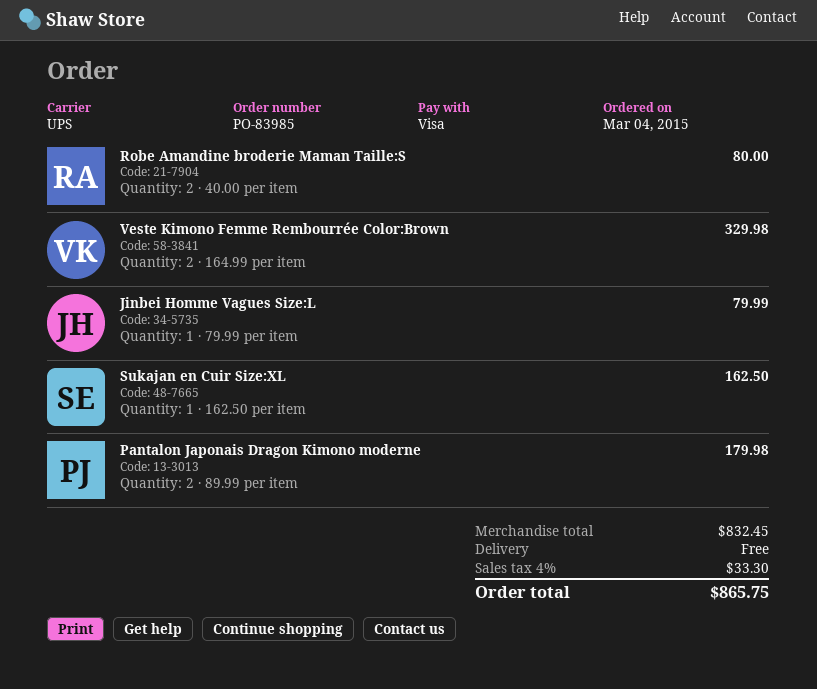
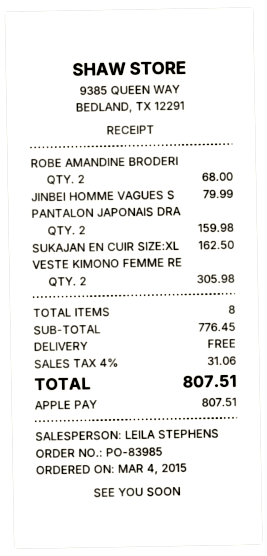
payment method: Visa -> Apple Pay
Robe Amandine broderie Maman Taille:S: 2 for 80.00 -> 2 for 68.00
Veste Kimono Femme Rembourrée Color:Brown: 2 for 329.98 -> 2 for 305.98
Pantalon Japonais Dragon Kimono moderne: 2 for 179.98 -> 2 for 159.98
subtotal: 832.45 -> 776.45
tax: 4% = 33.30 -> 4% = 31.06
total: 865.75 -> 807.51

